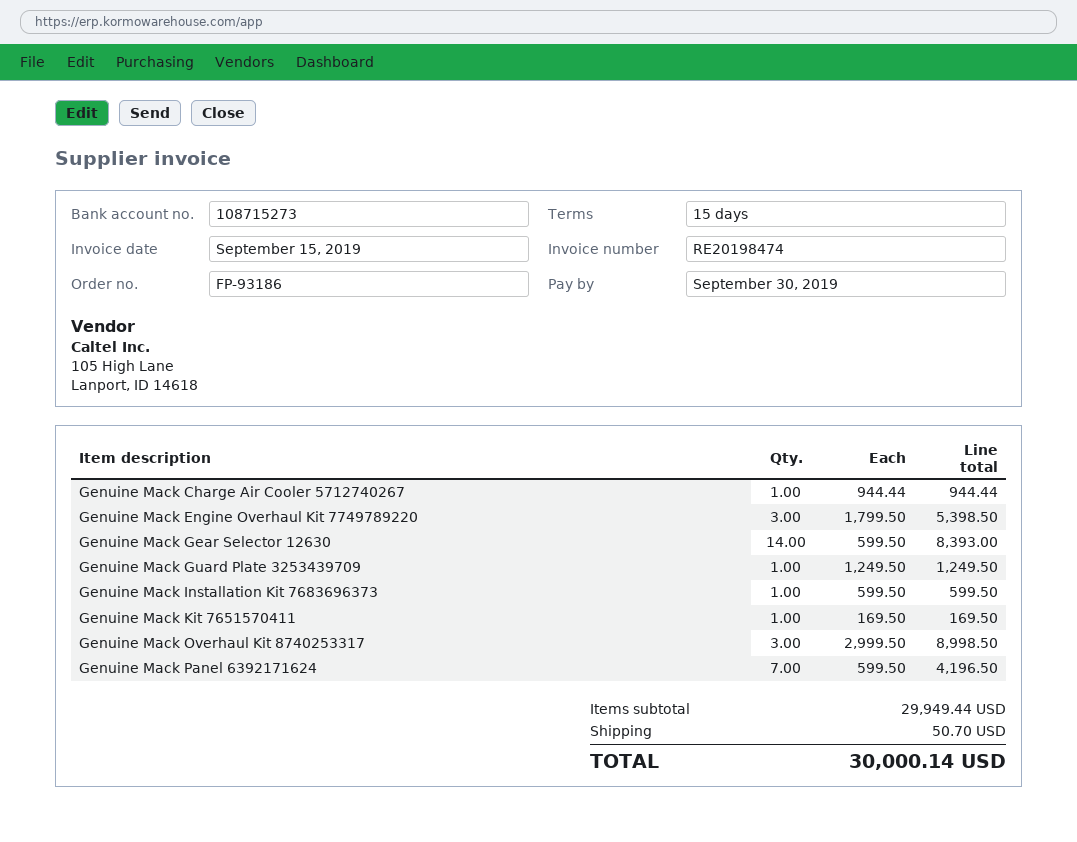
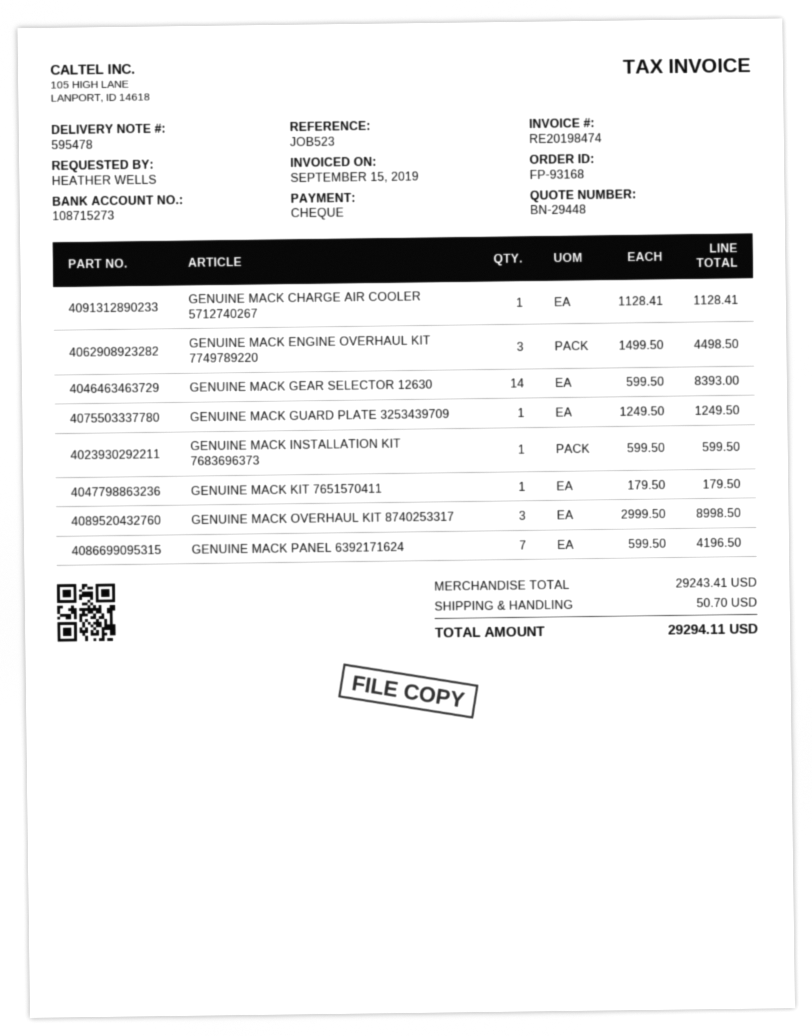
order number: FP-93186 -> FP-93168
Genuine Mack Charge Air Cooler 5712740267: 1 x 944.44 = 944.44 -> 1 x 1128.41 = 1128.41
Genuine Mack Engine Overhaul Kit 7749789220: 3 x 1799.50 = 5398.50 -> 3 x 1499.50 = 4498.50
Genuine Mack Kit 7651570411: 1 x 169.50 = 169.50 -> 1 x 179.50 = 179.50
subtotal: 29949.44 -> 29243.41
total: 30000.14 -> 29294.11

